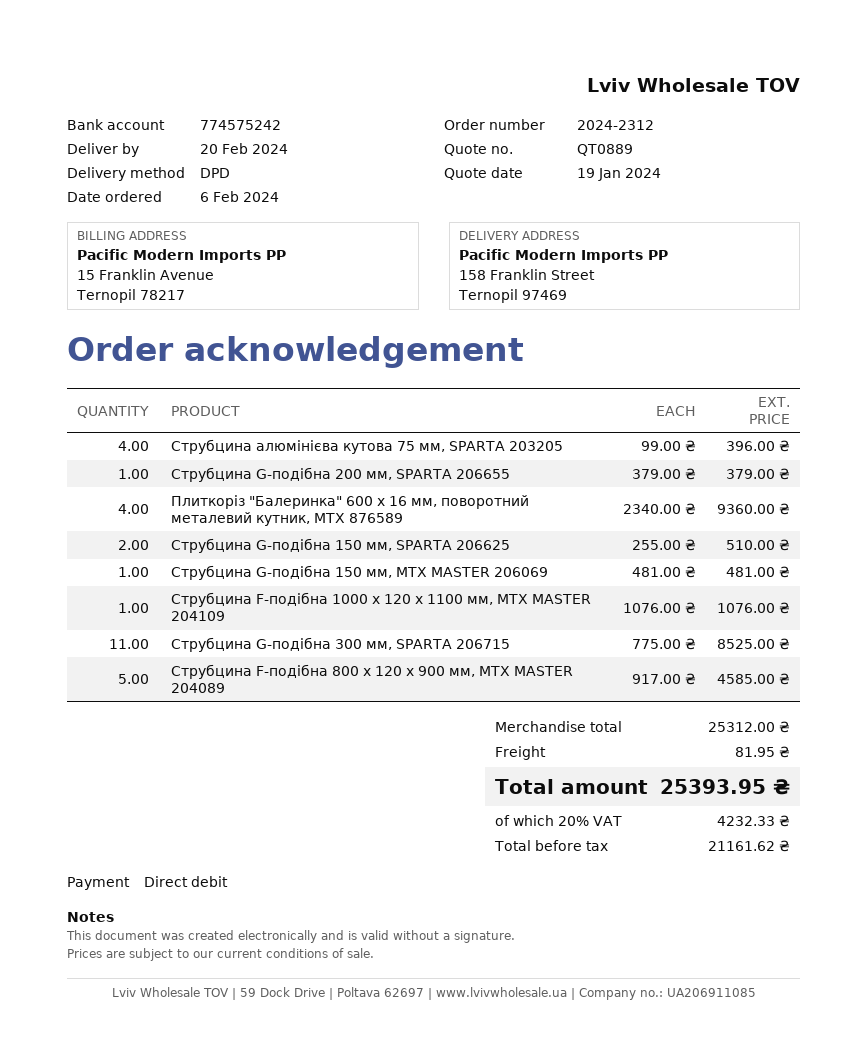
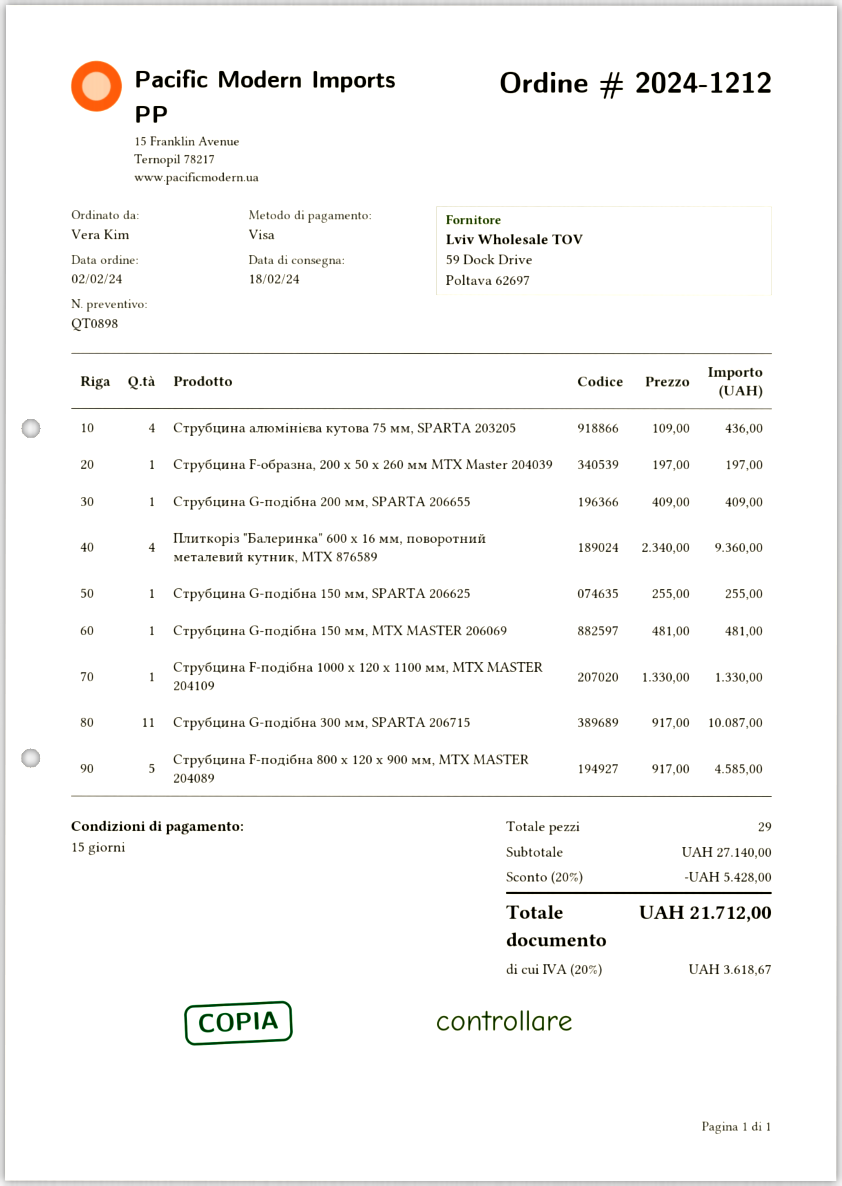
quote number: QT0889 -> QT0898
order number: 2024-2312 -> 2024-1212
order date: 2024-02-06 -> 2024-02-02
delivery date: 2024-02-20 -> 2024-02-18
payment method: direct debit -> Visa
Струбцина алюмінієва кутова 75 мм, SPARTA 203205: 4 x 99.00 = 396.00 -> 4 x 109.00 = 436.00
Струбцина G-подібна 200 мм, SPARTA 206655: 1 x 379.00 = 379.00 -> 1 x 409.00 = 409.00
Струбцина G-подібна 150 мм, SPARTA 206625: 2 x 255.00 = 510.00 -> 1 x 255.00 = 255.00
Струбцина F-подібна 1000 х 120 х 1100 мм, MTX MASTER 204109: 1 x 1076.00 = 1076.00 -> 1 x 1330.00 = 1330.00
Струбцина G-подібна 300 мм, SPARTA 206715: 11 x 775.00 = 8525.00 -> 11 x 917.00 = 10087.00
Струбцина F-образна, 200 х 50 х 260 мм MTX Master 204039: none -> 1 x 197.00 = 197.00
subtotal: 25312.00 -> 27140.00
discount: none -> 20% = 5428.00
shipping: 81.95 -> none
tax: 20% = 4232.33 -> 20% = 3618.67
total: 25393.95 -> 21712.00

